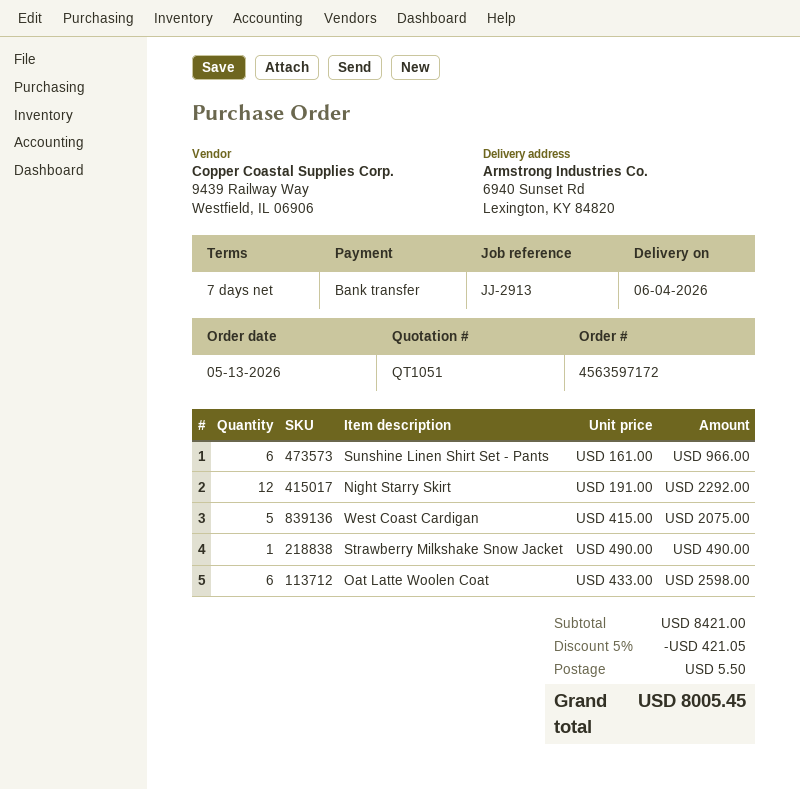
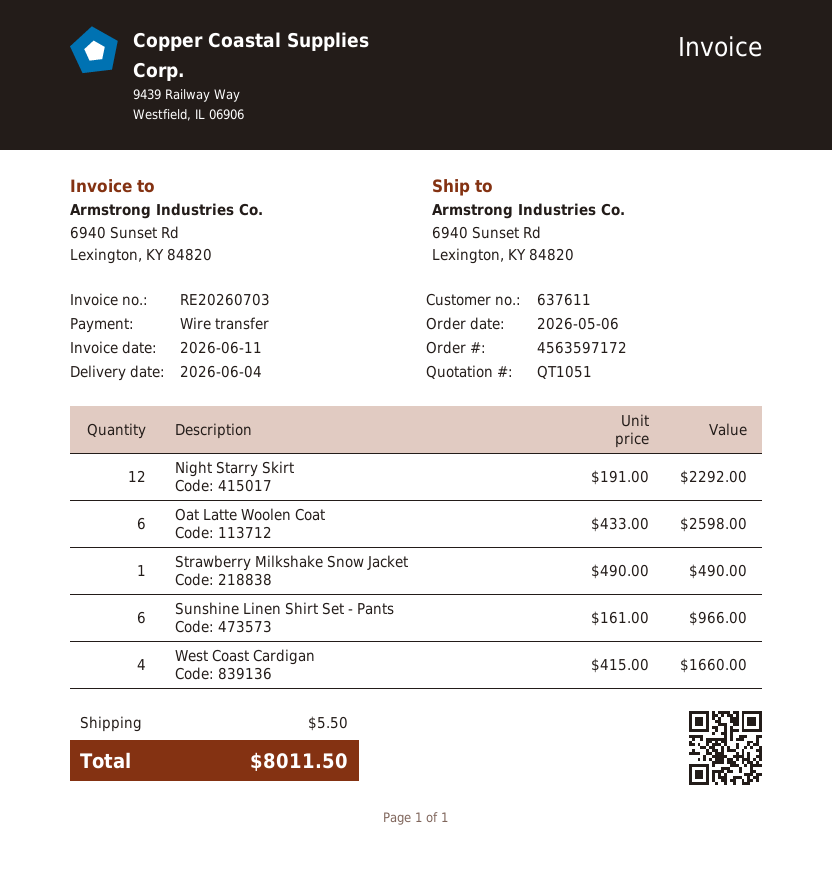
order date: 2026-05-13 -> 2026-05-06
West Coast Cardigan: 5 x 415.00 = 2075.00 -> 4 x 415.00 = 1660.00
discount: 5% = 421.05 -> none
total: 8005.45 -> 8011.50

